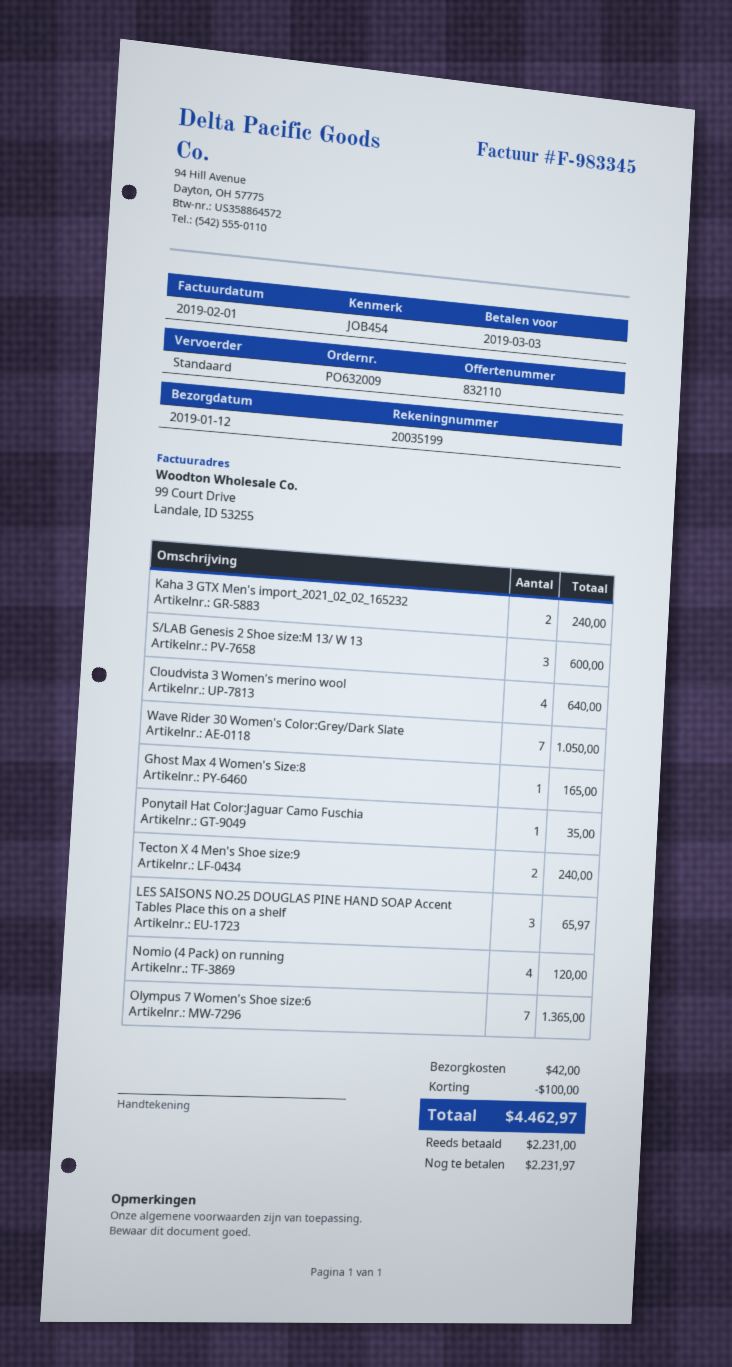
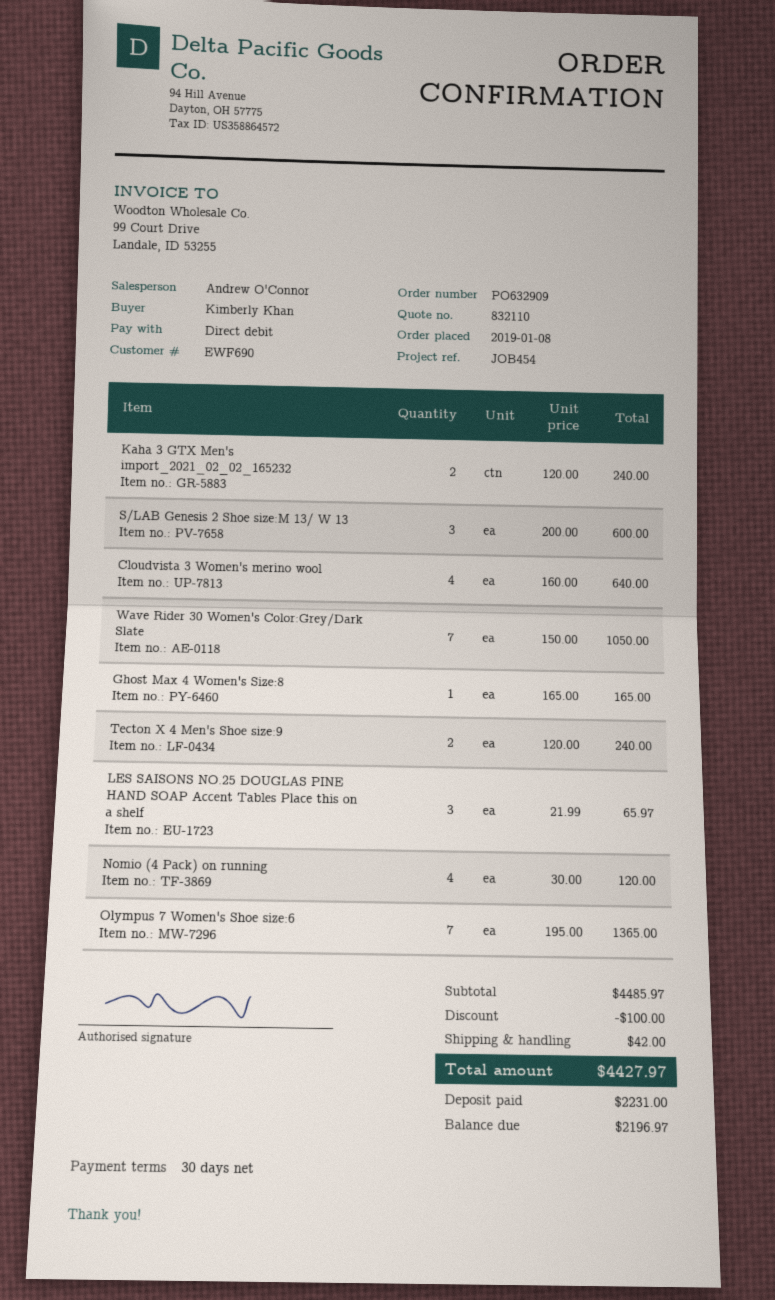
order number: PO632009 -> PO632909
Ponytail Hat Color:Jaguar Camo Fuschia: 1 for 35.00 -> none
total: 4462.97 -> 4427.97
balance: 2231.97 -> 2196.97

